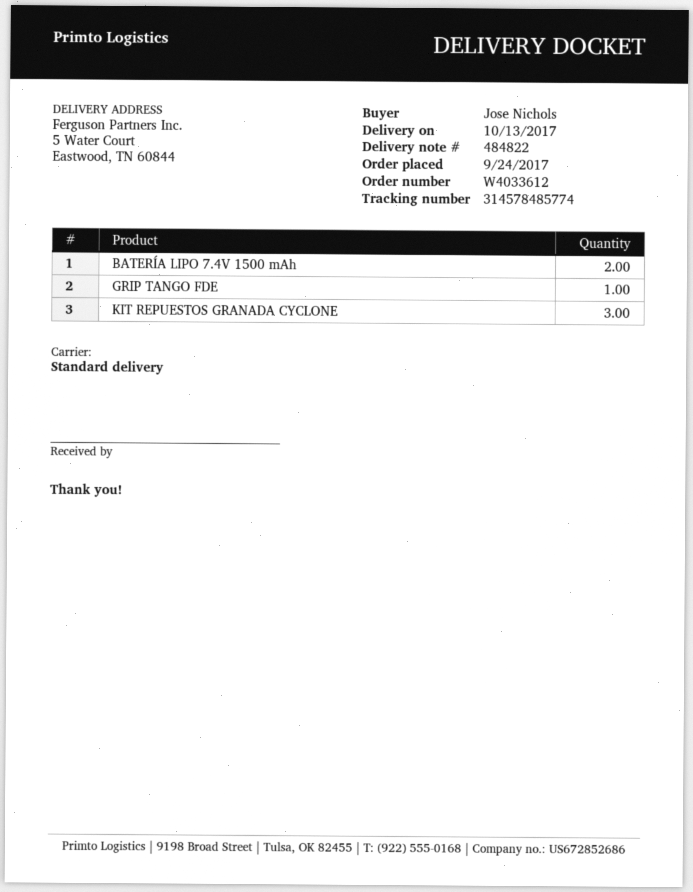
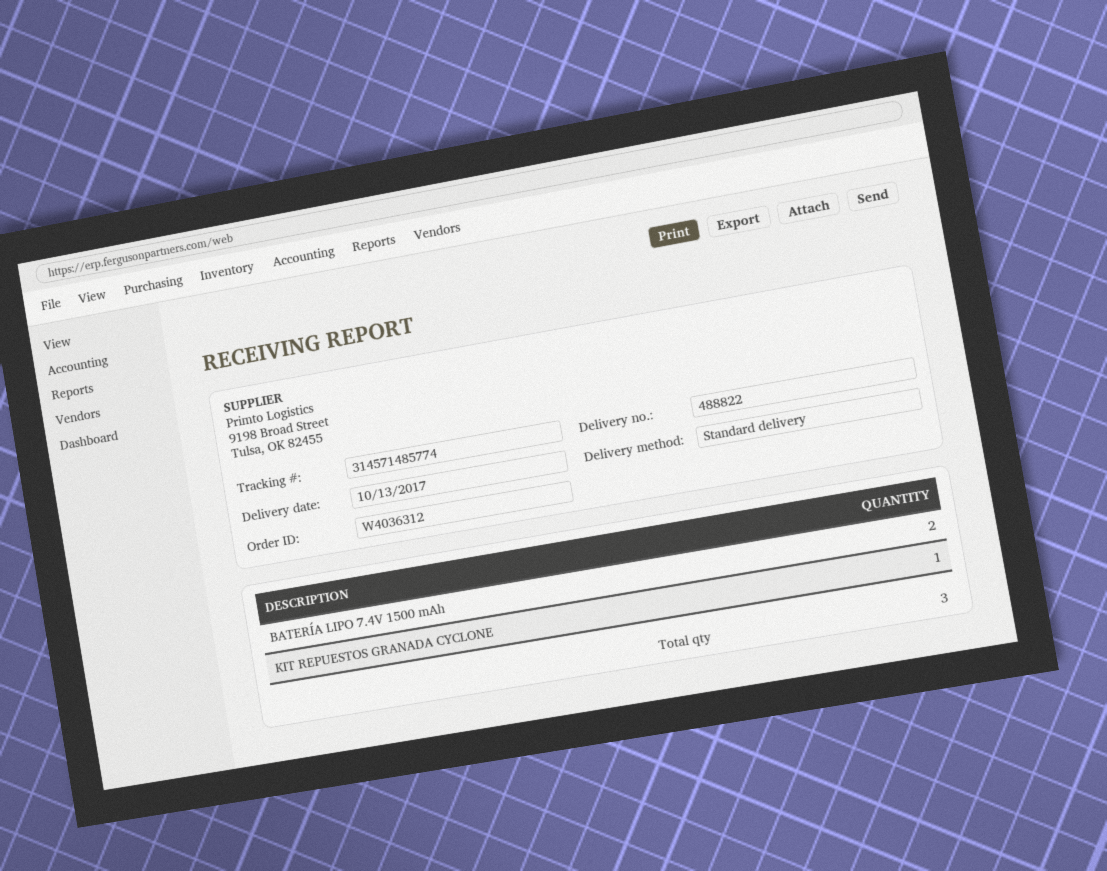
order number: W4033612 -> W4036312
delivery note number: 484822 -> 488822
tracking number: 314578485774 -> 314571485774
GRIP TANGO FDE: 1 -> none
KIT REPUESTOS GRANADA CYCLONE: 3 -> 1

